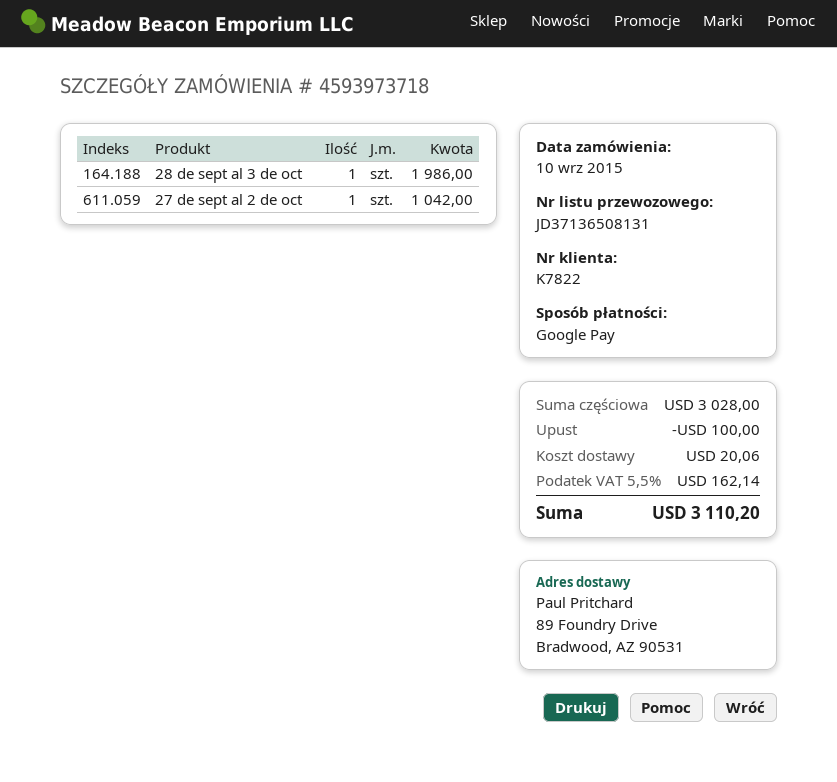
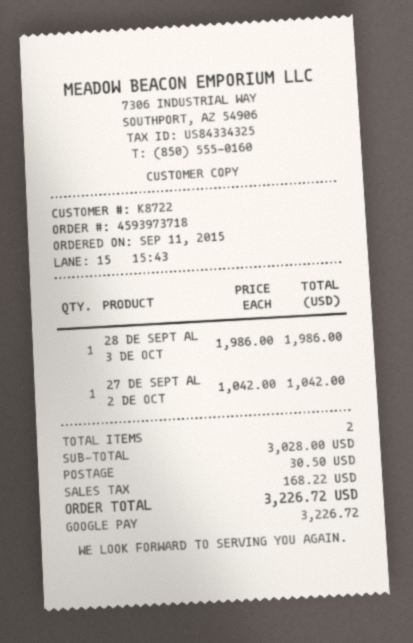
order date: 2015-09-10 -> 2015-09-11
customer number: K7822 -> K8722
discount: 100.00 -> none
shipping: 20.06 -> 30.50
tax: 162.14 -> 168.22
total: 3110.20 -> 3226.72

